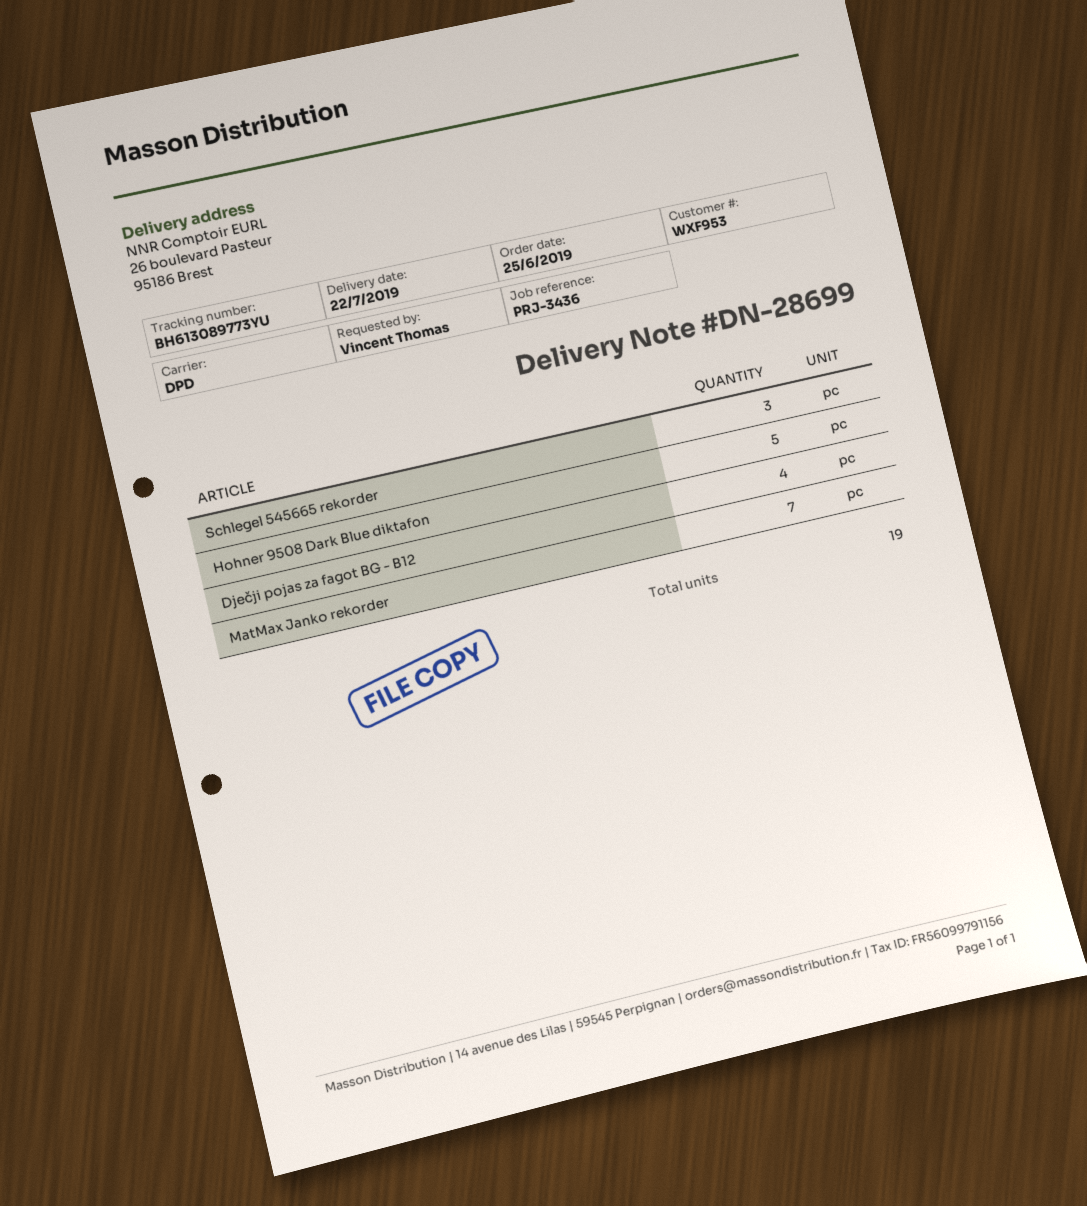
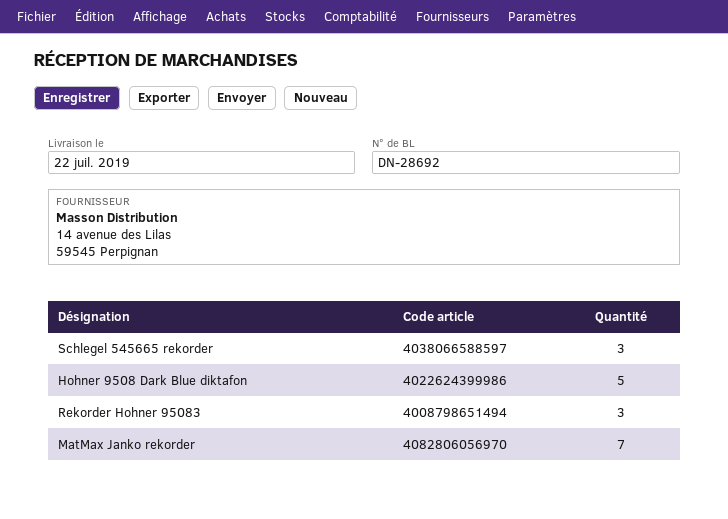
delivery note number: DN-28699 -> DN-28692
Dječji pojas za fagot BG - B12: 4 -> none
Rekorder Hohner 95083: none -> 3

